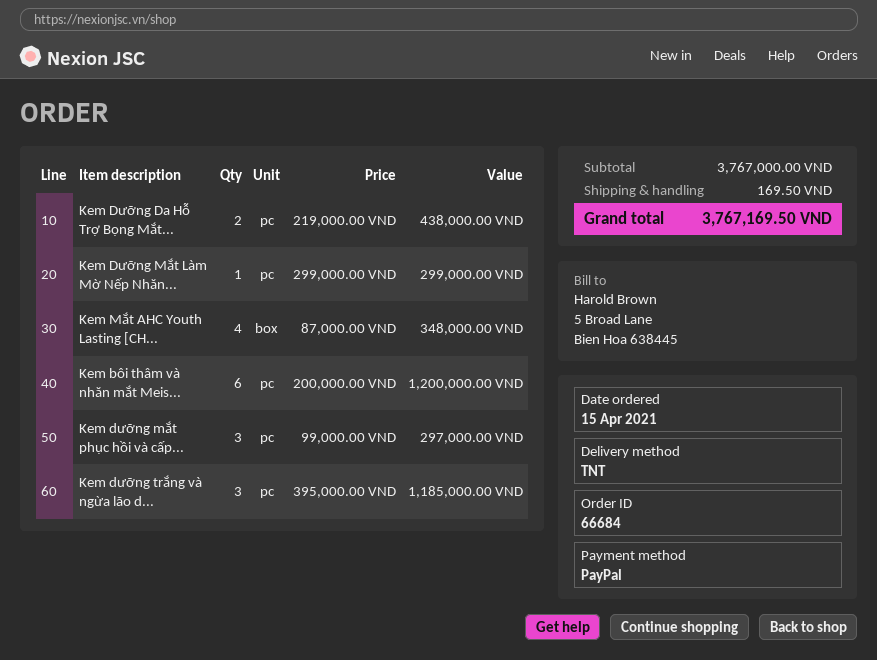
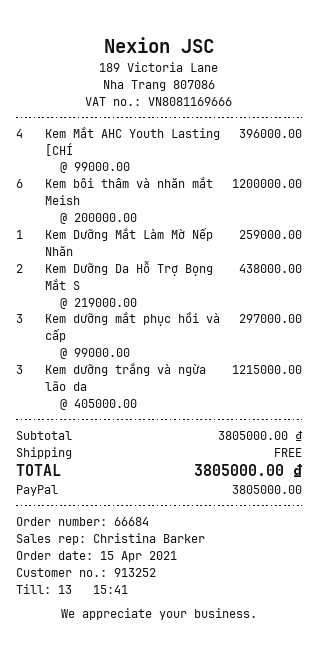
Kem Dưỡng Mắt Làm Mờ Nếp Nhăn...: 1 x 299000.00 = 299000.00 -> 1 x 259000.00 = 259000.00
Kem Mắt AHC Youth Lasting [CH...: 4 x 87000.00 = 348000.00 -> 4 x 99000.00 = 396000.00
Kem dưỡng trắng và ngừa lão d...: 3 x 395000.00 = 1185000.00 -> 3 x 405000.00 = 1215000.00
subtotal: 3767000.00 -> 3805000.00
shipping: 169.50 -> 0.00
total: 3767169.50 -> 3805000.00

